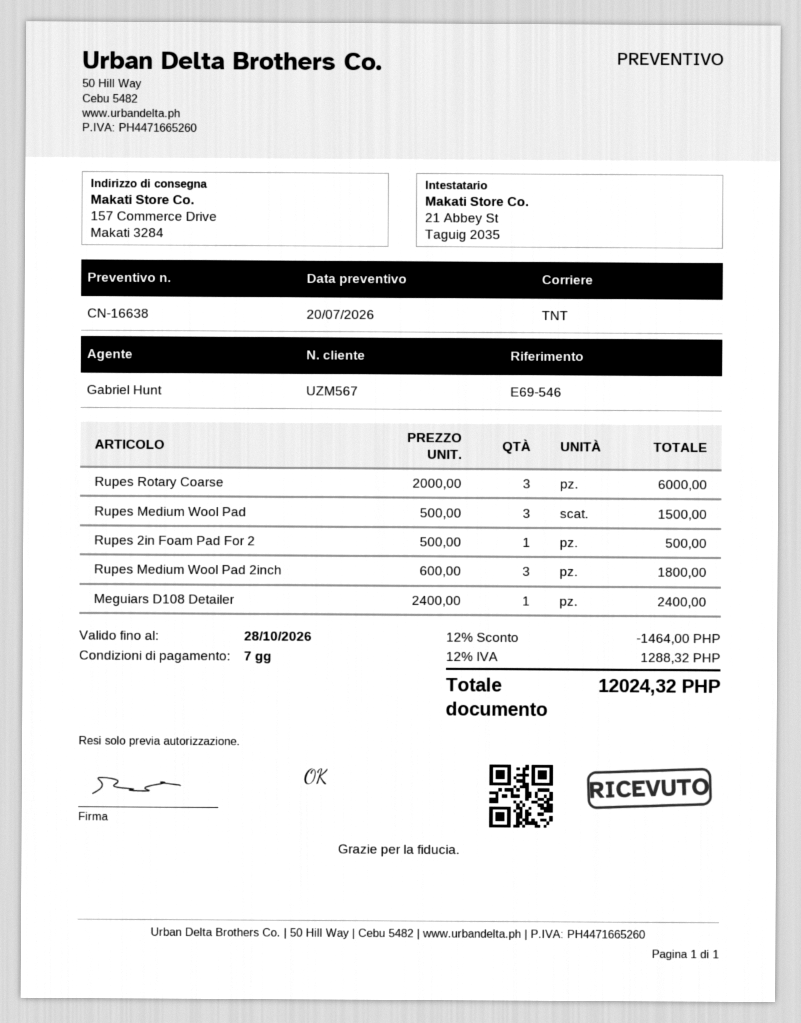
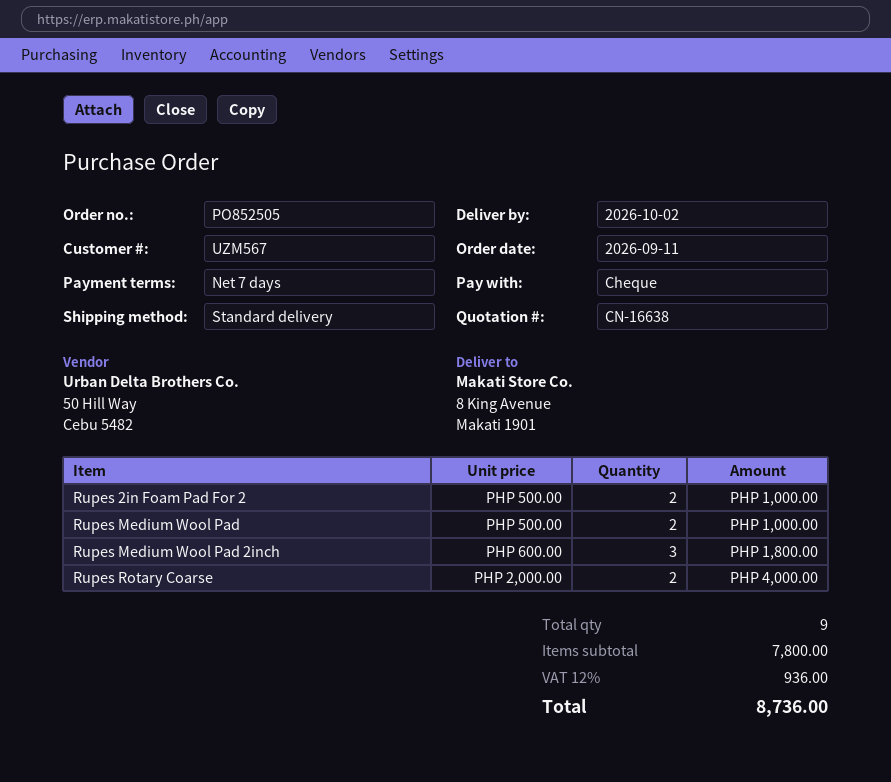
shipping method: TNT -> standard
ship to: 157 Commerce Drive, Makati 3284 -> 8 King Avenue, Makati 1901
Rupes Rotary Coarse: 3 x 2000.00 = 6000.00 -> 2 x 2000.00 = 4000.00
Rupes Medium Wool Pad: 3 x 500.00 = 1500.00 -> 2 x 500.00 = 1000.00
Rupes 2in Foam Pad For 2: 1 x 500.00 = 500.00 -> 2 x 500.00 = 1000.00
Meguiars D108 Detailer: 1 x 2400.00 = 2400.00 -> none
discount: 12% = 1464.00 -> none
tax: 12% = 1288.32 -> 12% = 936.00
total: 12024.32 -> 8736.00

